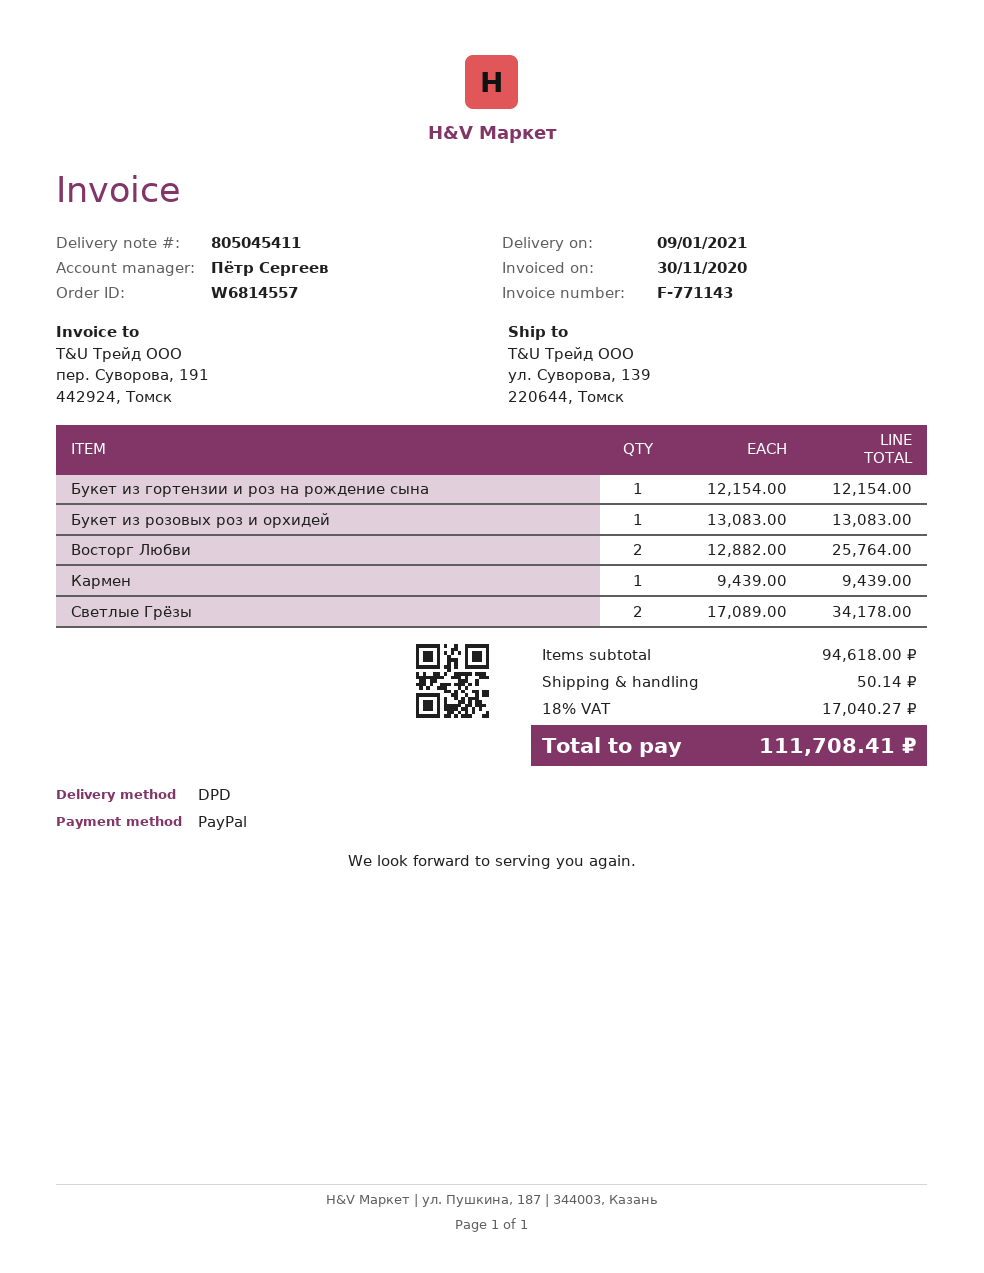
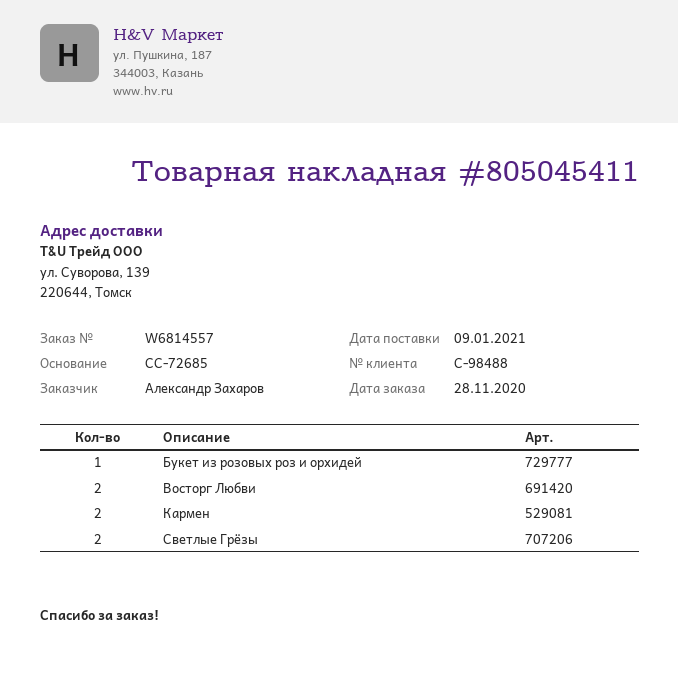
Букет из гортензии и роз на рождение сына: 1 -> none
Кармен: 1 -> 2

